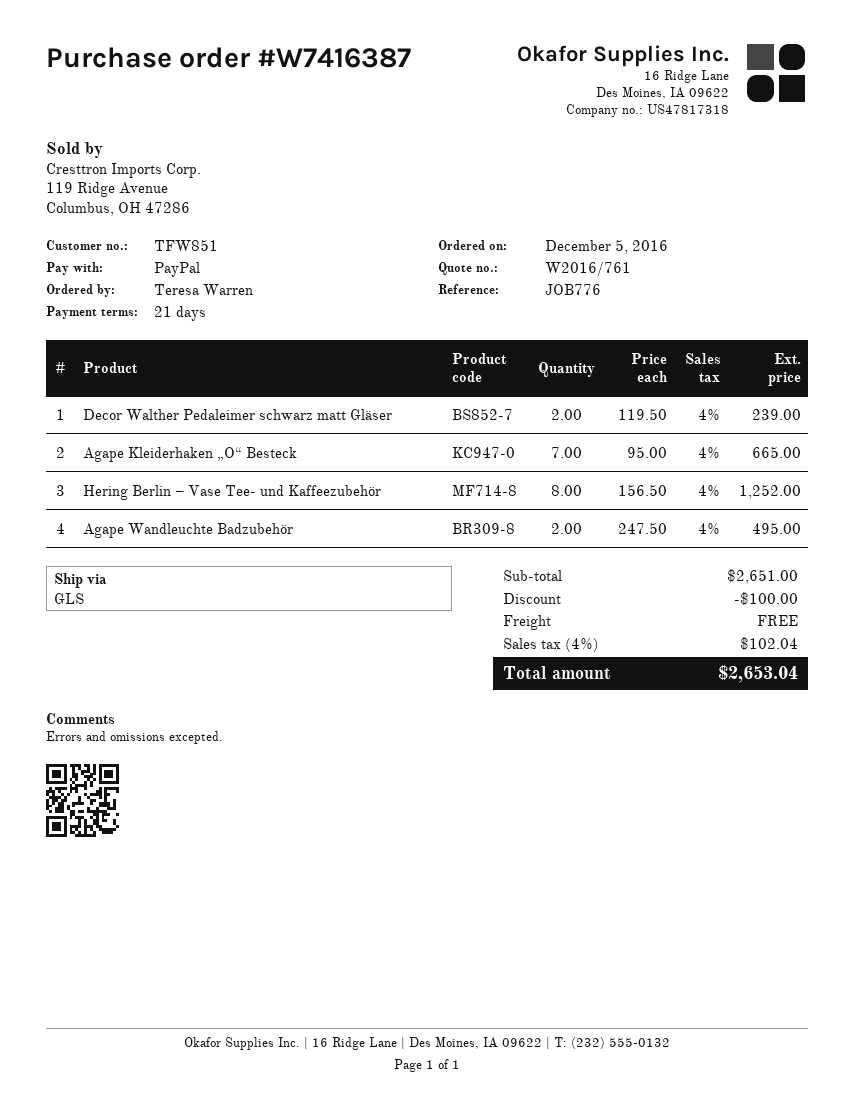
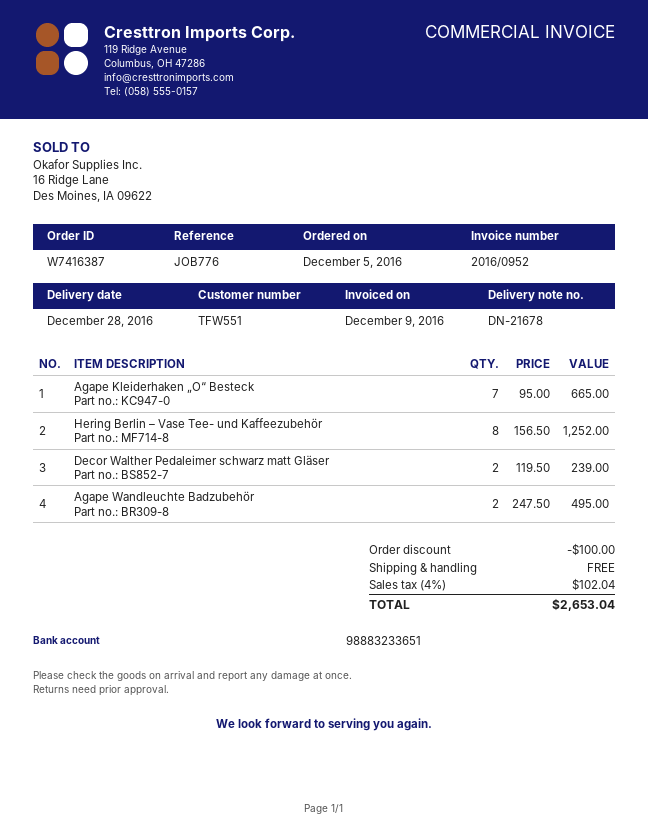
customer number: TFW851 -> TFW551

